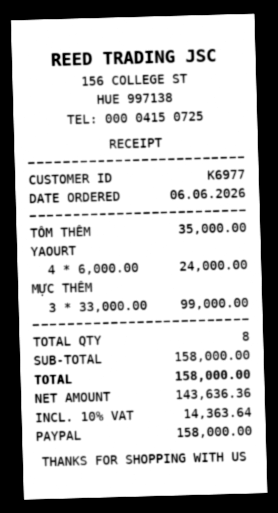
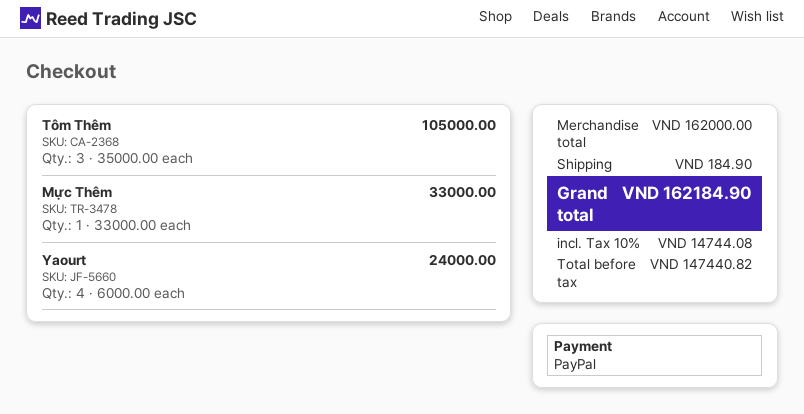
TÔM THÊM: 1 x 35000.00 = 35000.00 -> 3 x 35000.00 = 105000.00
MỰC THÊM: 3 x 33000.00 = 99000.00 -> 1 x 33000.00 = 33000.00
subtotal: 158000.00 -> 162000.00
shipping: none -> 184.90
net: 143636.36 -> 147440.82
tax: 10% = 14363.64 -> 10% = 14744.08
total: 158000.00 -> 162184.90

